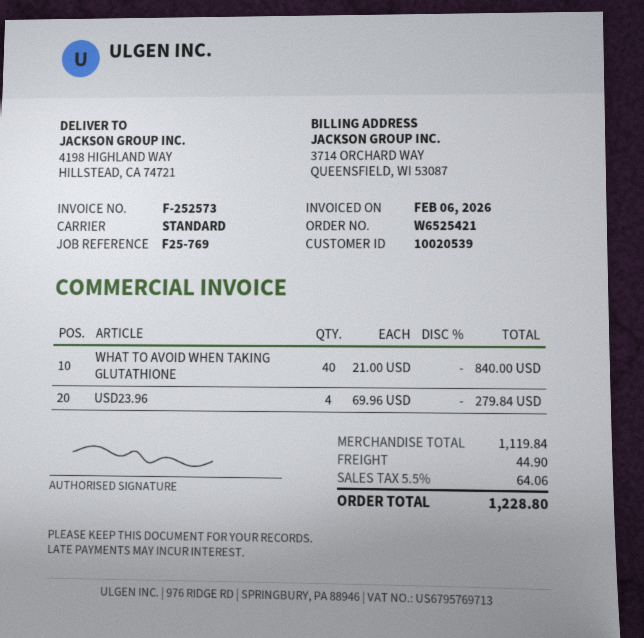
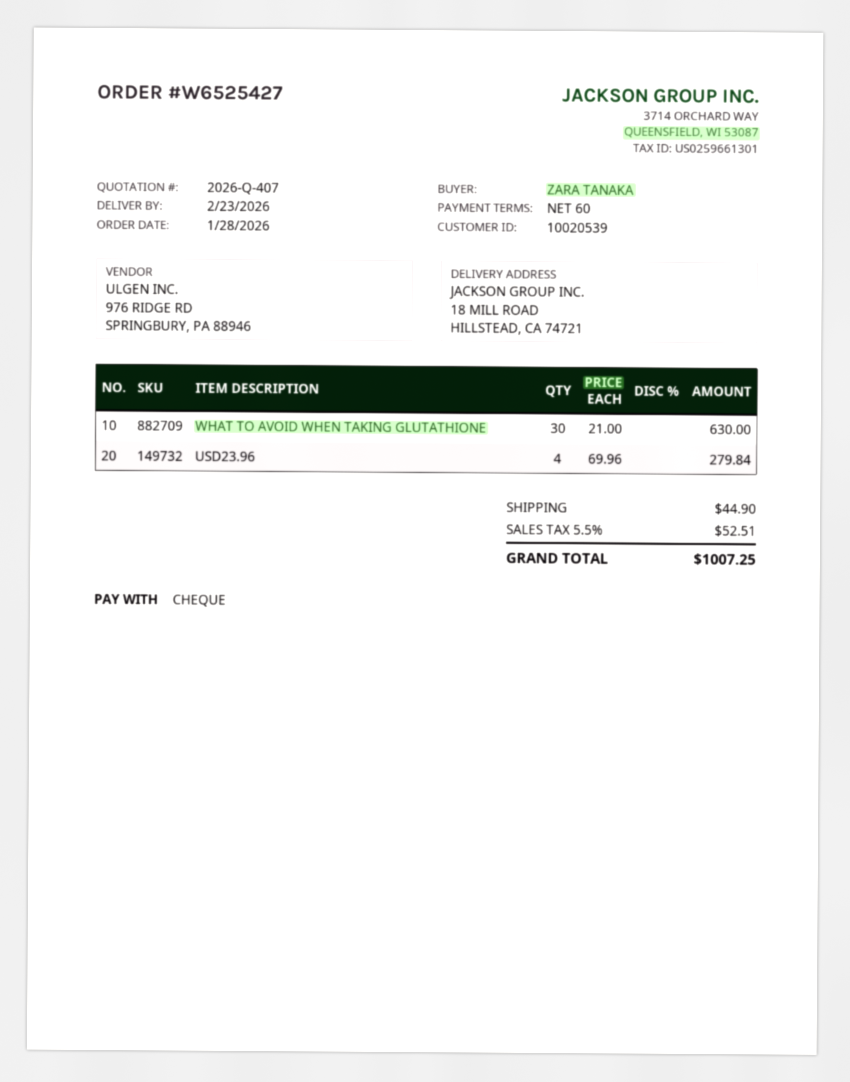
order number: W6525421 -> W6525427
ship to: 4198 HIGHLAND WAY, HILLSTEAD, CA 74721 -> 18 MILL ROAD, HILLSTEAD, CA 74721
WHAT TO AVOID WHEN TAKING GLUTATHIONE: 40 x 21.00 = 840.00 -> 30 x 21.00 = 630.00
tax: 5.5% = 64.06 -> 5.5% = 52.51
total: 1228.80 -> 1007.25

